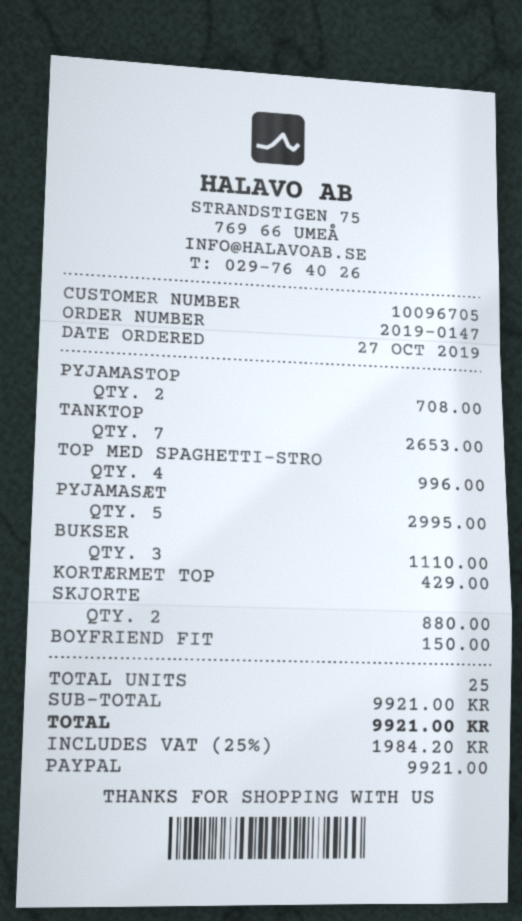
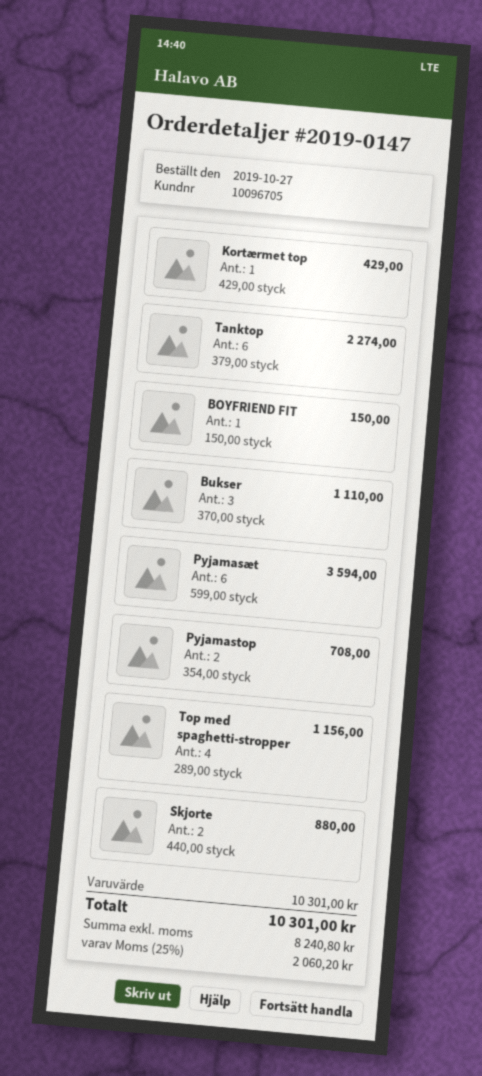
TANKTOP: 7 for 2653.00 -> 6 for 2274.00
TOP MED SPAGHETTI-STRO: 4 for 996.00 -> 4 for 1156.00
PYJAMASÆT: 5 for 2995.00 -> 6 for 3594.00
subtotal: 9921.00 -> 10301.00
tax: 25% = 1984.20 -> 25% = 2060.20
total: 9921.00 -> 10301.00

